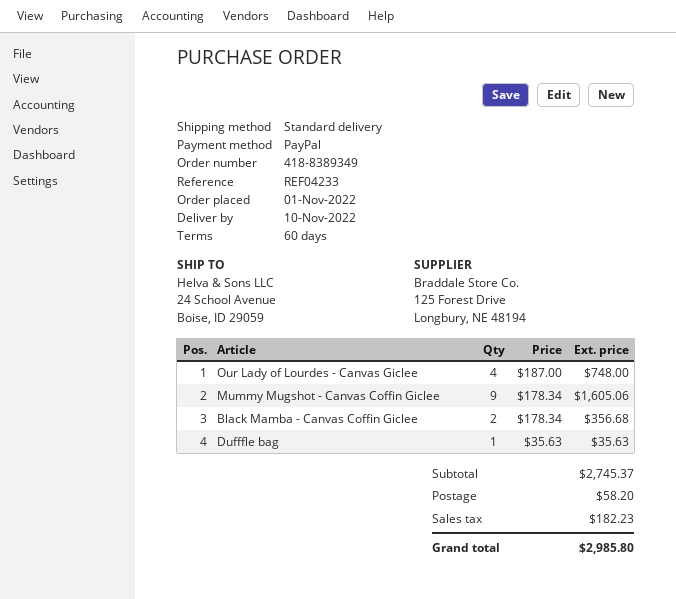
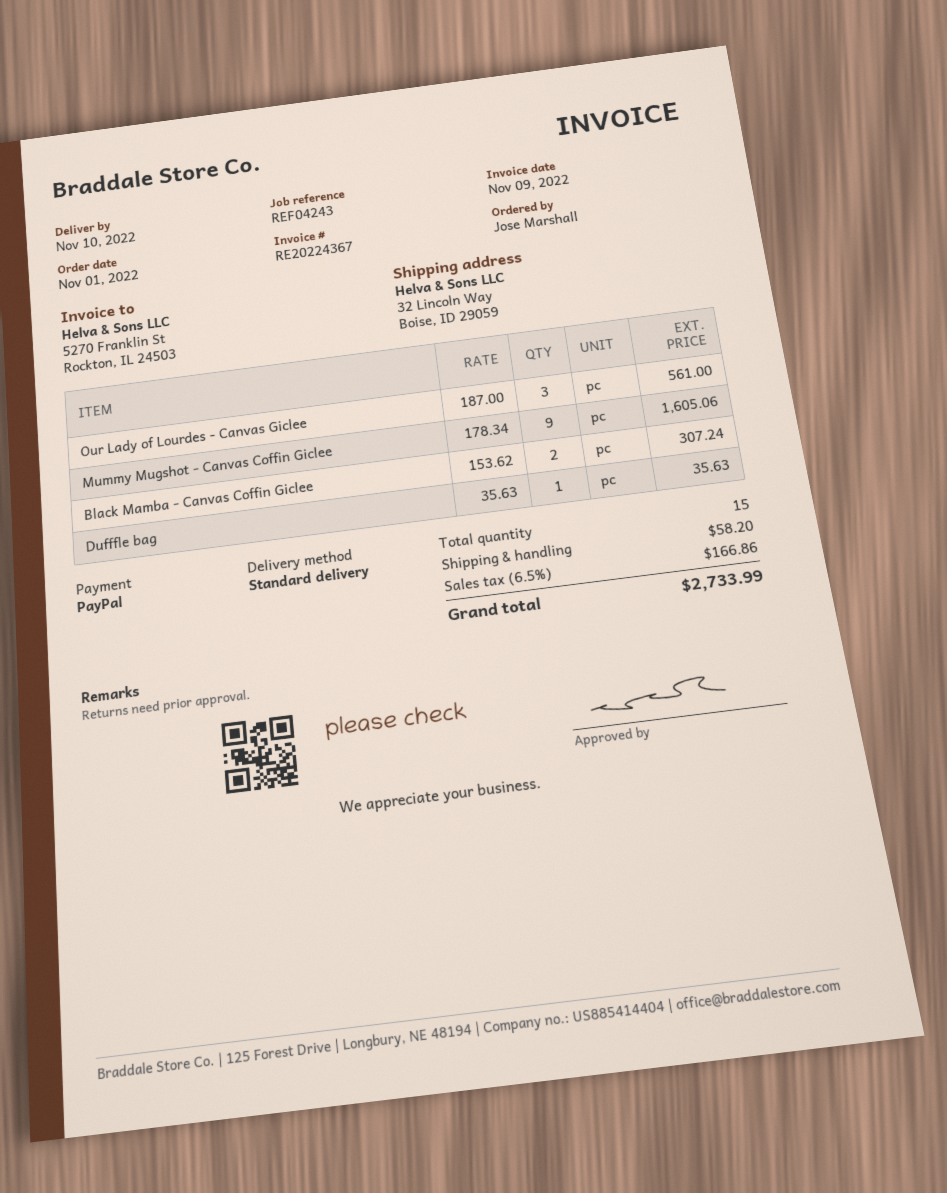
reference: REF04233 -> REF04243
ship to: 24 School Avenue, Boise, ID 29059 -> 32 Lincoln Way, Boise, ID 29059
Our Lady of Lourdes - Canvas Giclee: 4 x 187.00 = 748.00 -> 3 x 187.00 = 561.00
Black Mamba - Canvas Coffin Giclee: 2 x 178.34 = 356.68 -> 2 x 153.62 = 307.24
tax: 182.23 -> 166.86
total: 2985.80 -> 2733.99

